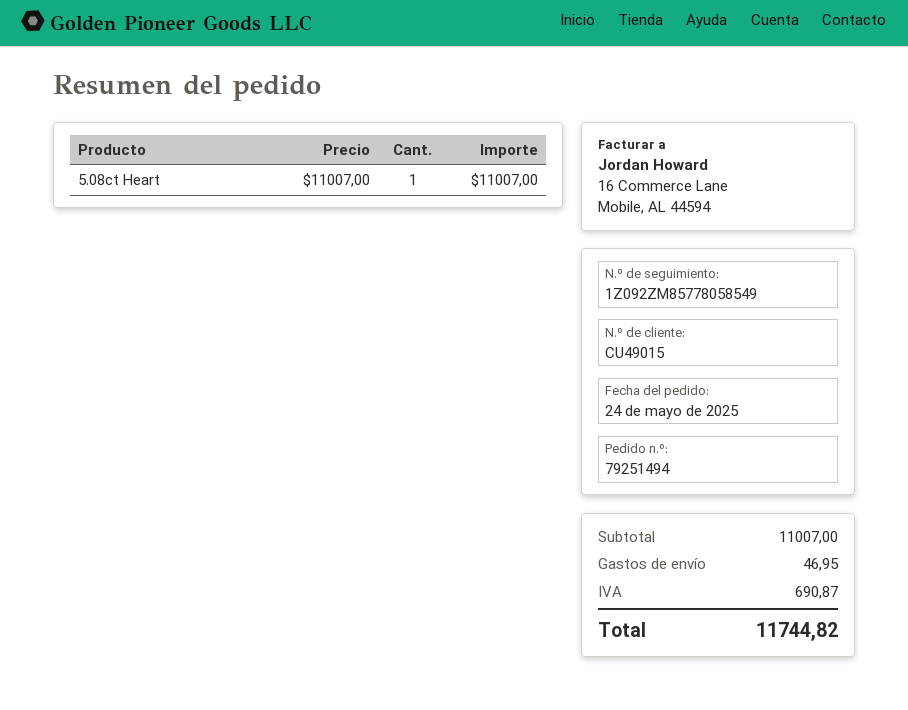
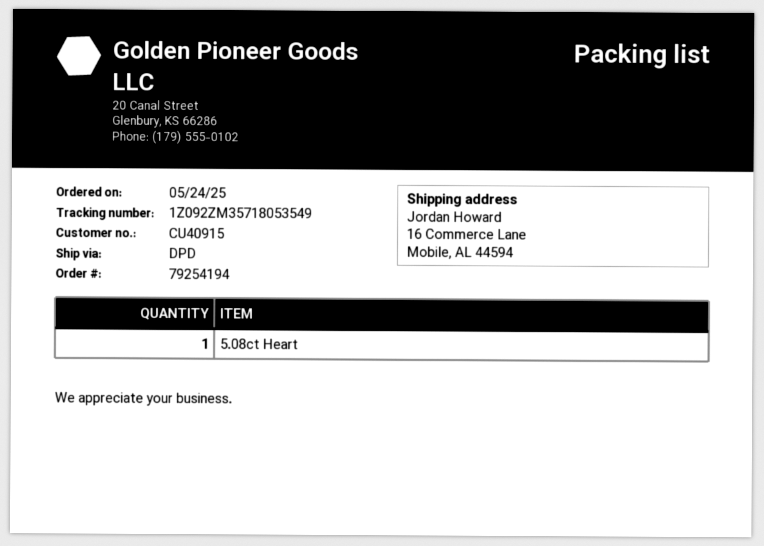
order number: 79251494 -> 79254194
customer number: CU49015 -> CU40915
tracking number: 1Z092ZM85778058549 -> 1Z092ZM35718053549

